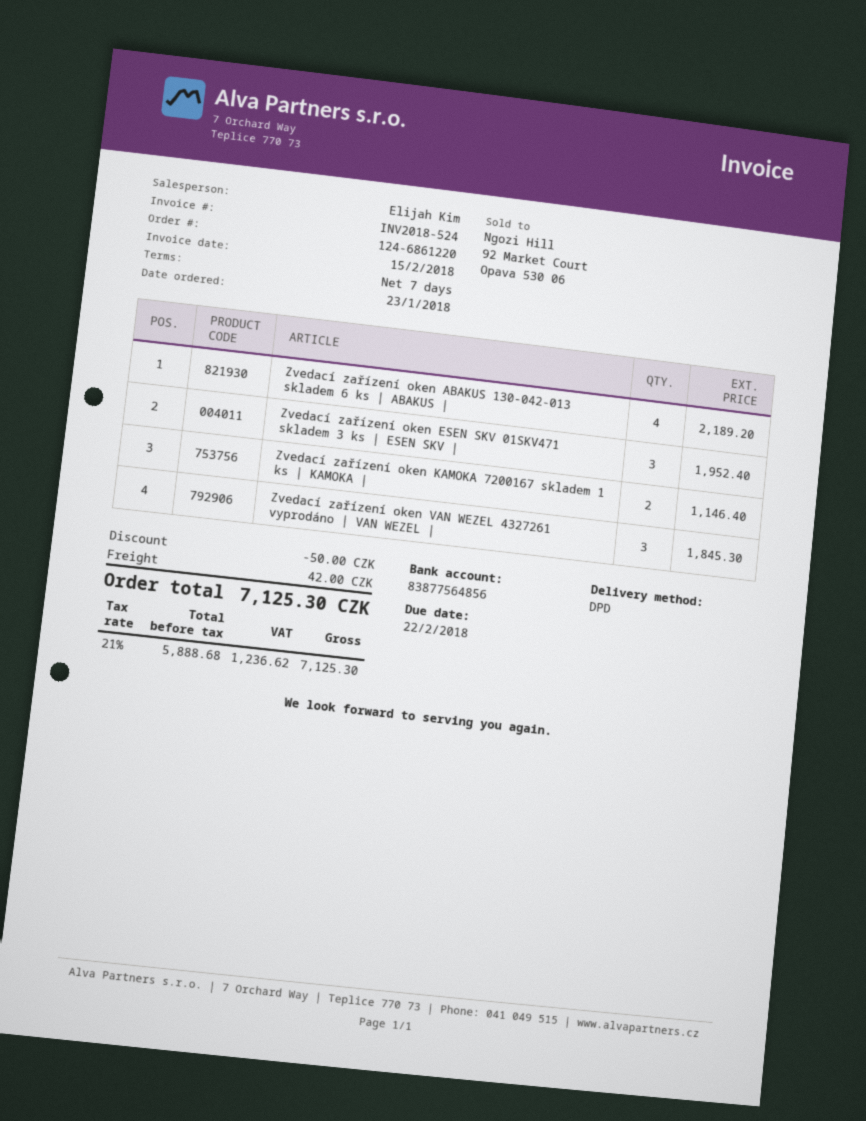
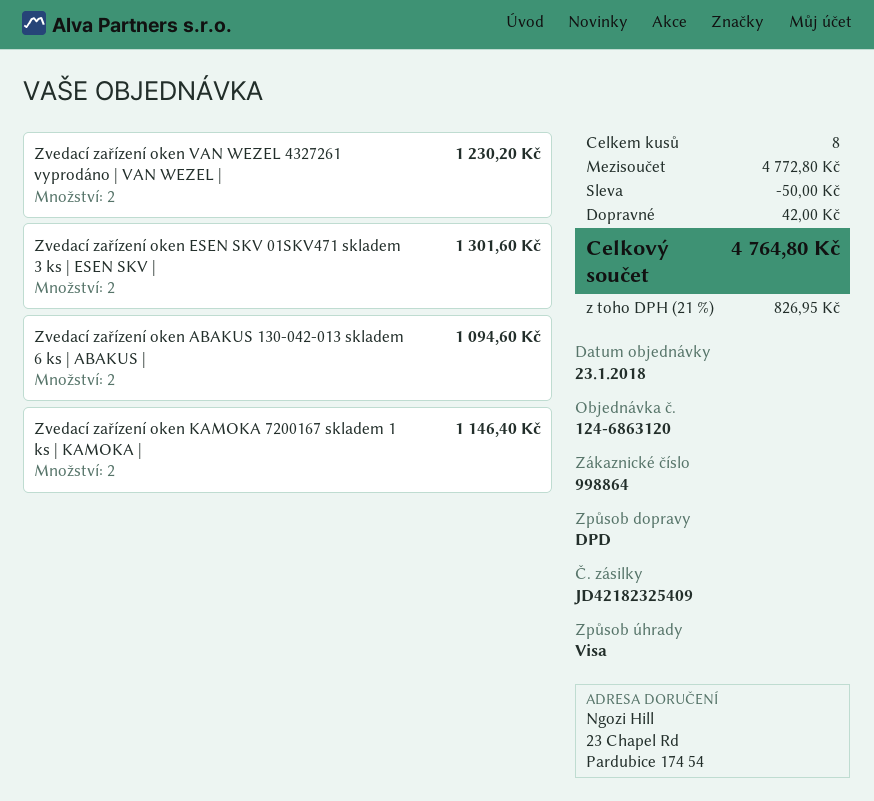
order number: 124-6861220 -> 124-6863120
Zvedací zařízení oken ABAKUS 130-042-013 skladem 6 ks | ABAKUS |: 4 for 2189.20 -> 2 for 1094.60
Zvedací zařízení oken ESEN SKV 01SKV471 skladem 3 ks | ESEN SKV |: 3 for 1952.40 -> 2 for 1301.60
Zvedací zařízení oken VAN WEZEL 4327261 vyprodáno | VAN WEZEL |: 3 for 1845.30 -> 2 for 1230.20
tax: 21% = 1236.62 -> 21% = 826.95
total: 7125.30 -> 4764.80

